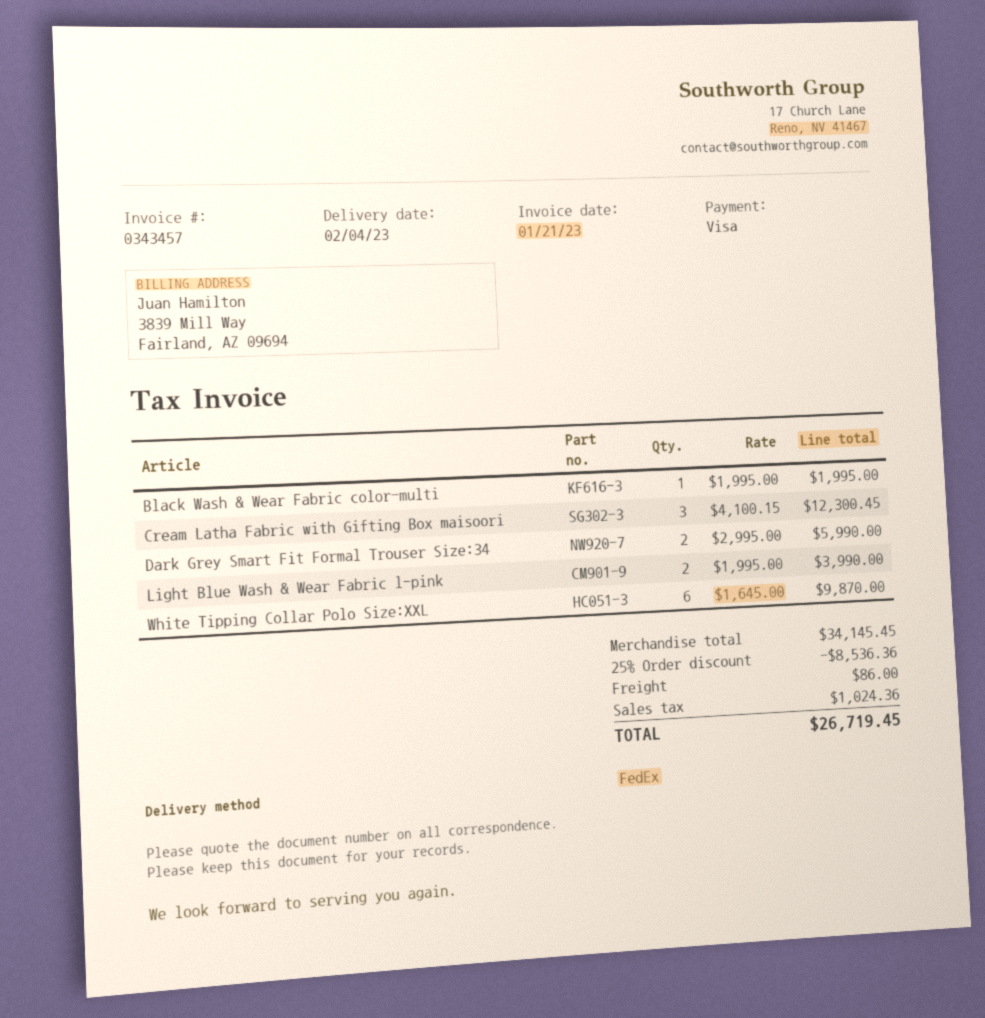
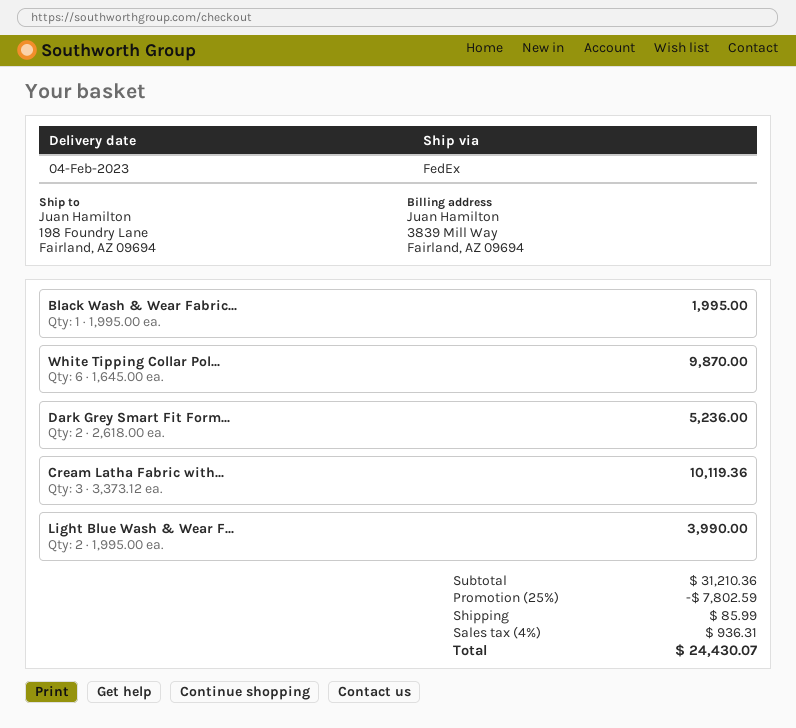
Cream Latha Fabric with Gifting Box maisoori: 3 x 4100.15 = 12300.45 -> 3 x 3373.12 = 10119.36
Dark Grey Smart Fit Formal Trouser Size:34: 2 x 2995.00 = 5990.00 -> 2 x 2618.00 = 5236.00
subtotal: 34145.45 -> 31210.36
discount: 25% = 8536.36 -> 25% = 7802.59
shipping: 86.00 -> 85.99
tax: 1024.36 -> 936.31
total: 26719.45 -> 24430.07

